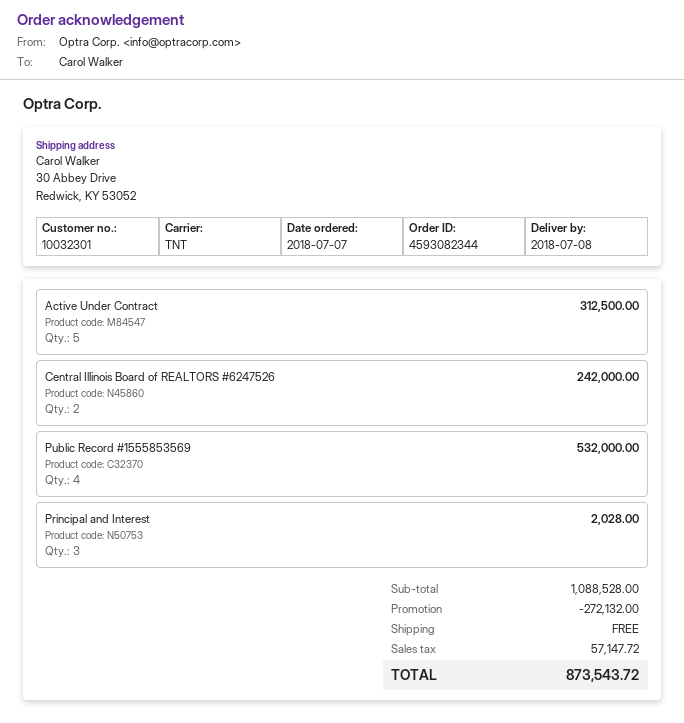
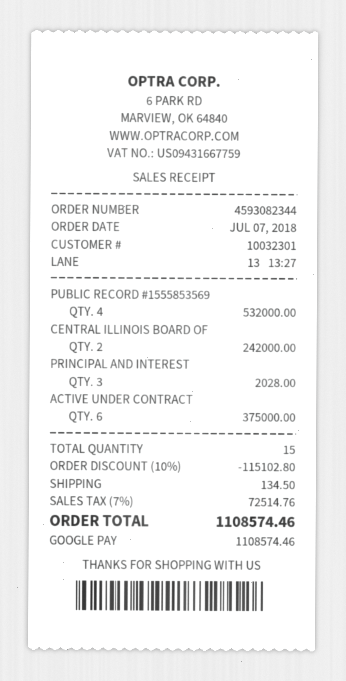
Active Under Contract: 5 for 312500.00 -> 6 for 375000.00
discount: 272132.00 -> 115102.80
shipping: 0.00 -> 134.50
tax: 57147.72 -> 72514.76
total: 873543.72 -> 1108574.46

